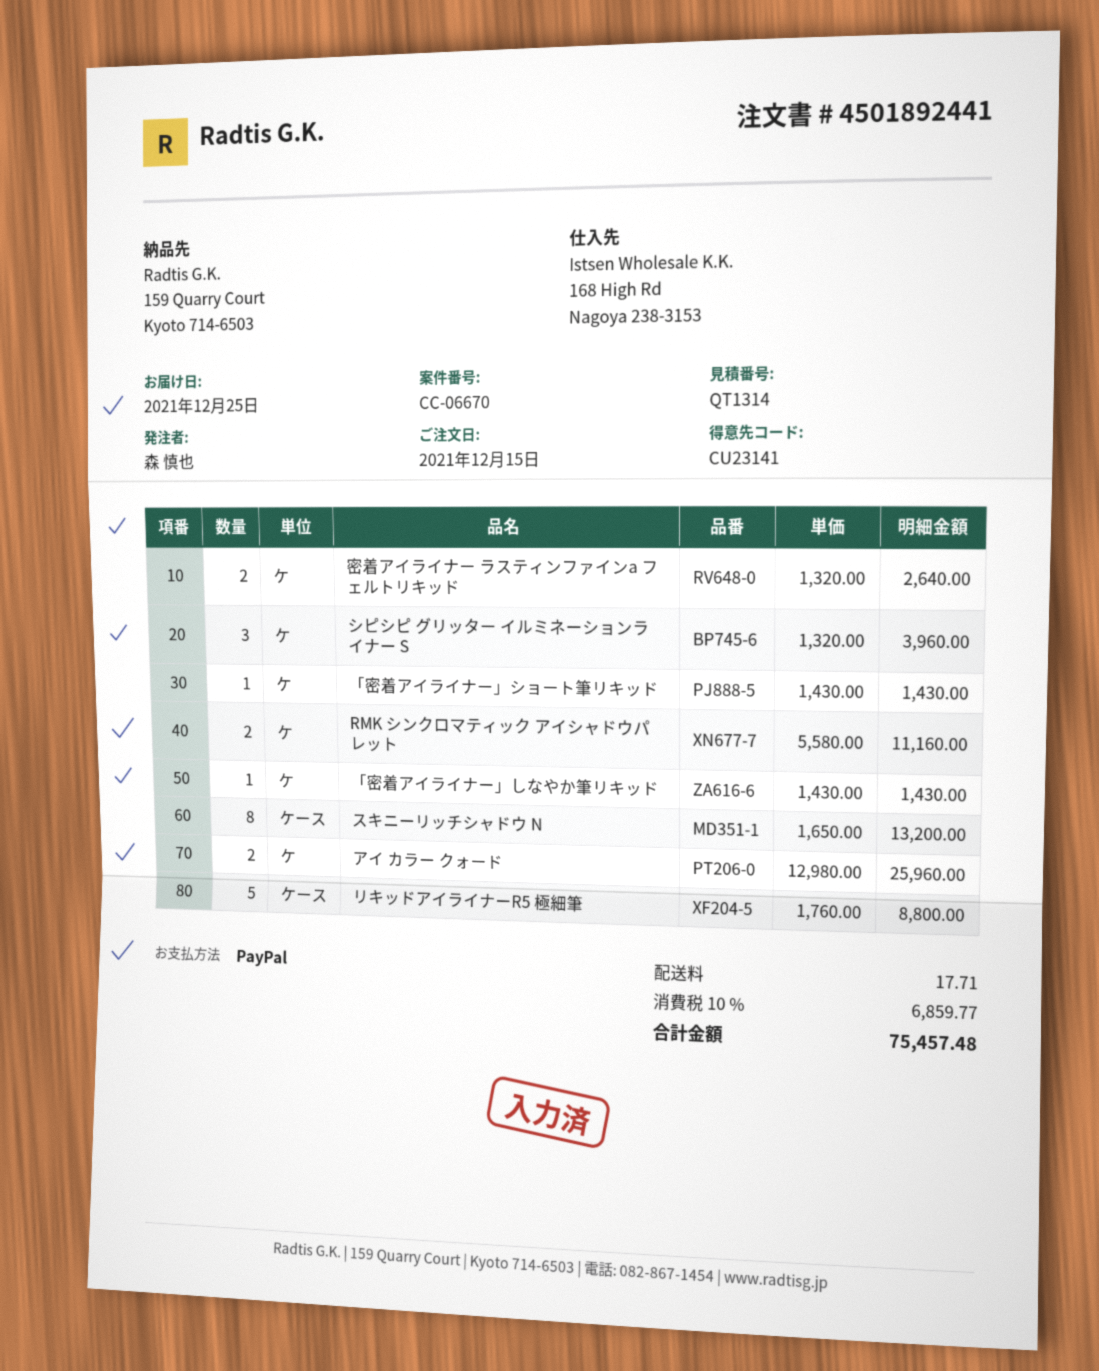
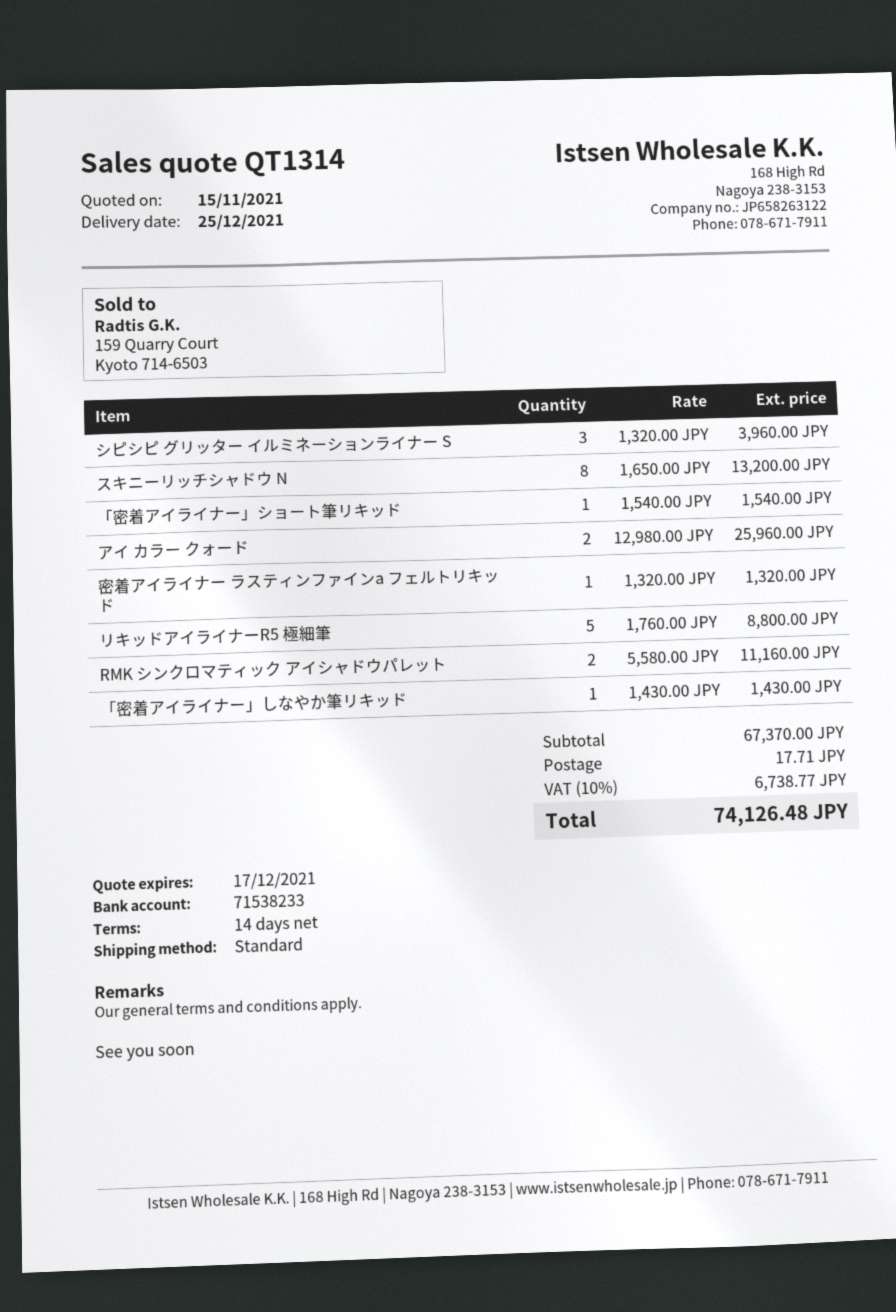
密着アイライナー ラスティンファインa フェルトリキッド: 2 x 1320.00 = 2640.00 -> 1 x 1320.00 = 1320.00
「密着アイライナー」ショート筆リキッド: 1 x 1430.00 = 1430.00 -> 1 x 1540.00 = 1540.00
tax: 10% = 6859.77 -> 10% = 6738.77
total: 75457.48 -> 74126.48

